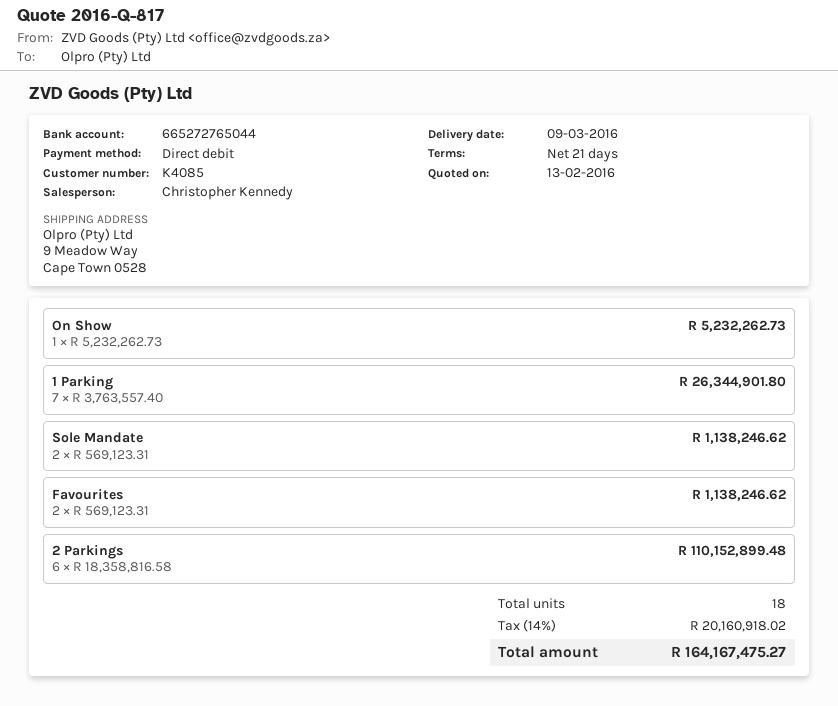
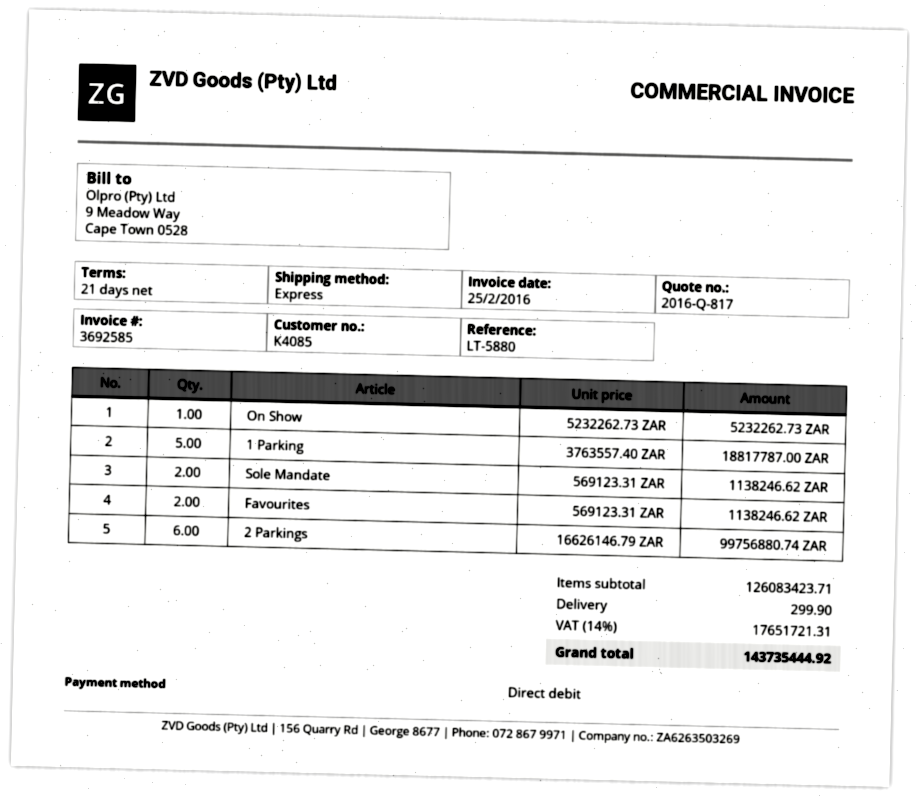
1 Parking: 7 x 3763557.40 = 26344901.80 -> 5 x 3763557.40 = 18817787.00
2 Parkings: 6 x 18358816.58 = 110152899.48 -> 6 x 16626146.79 = 99756880.74
shipping: none -> 299.90
tax: 14% = 20160918.02 -> 14% = 17651721.31
total: 164167475.27 -> 143735444.92

